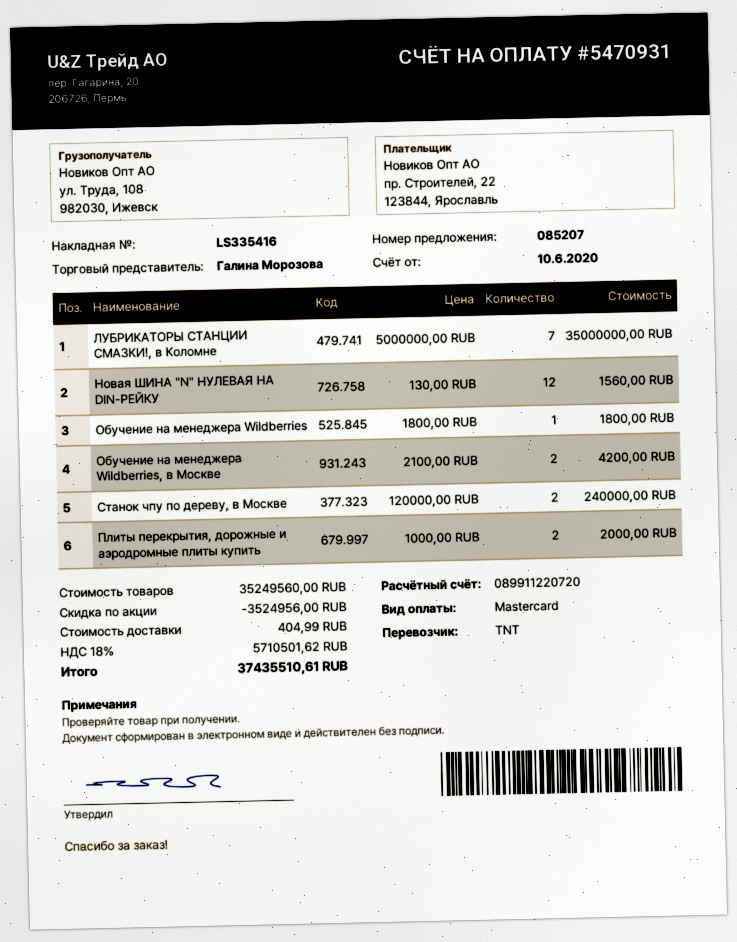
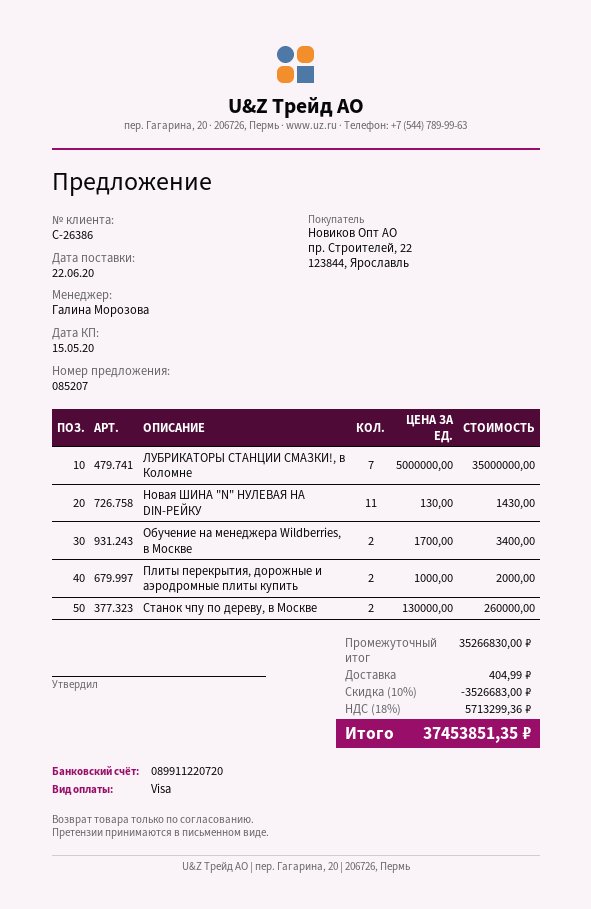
payment method: Mastercard -> Visa
Новая ШИНА "N" НУЛЕВАЯ НА DIN-РЕЙКУ: 12 x 130.00 = 1560.00 -> 11 x 130.00 = 1430.00
Обучение на менеджера Wildberries: 1 x 1800.00 = 1800.00 -> none
Обучение на менеджера Wildberries, в Москве: 2 x 2100.00 = 4200.00 -> 2 x 1700.00 = 3400.00
Станок чпу по дереву, в Москве: 2 x 120000.00 = 240000.00 -> 2 x 130000.00 = 260000.00
subtotal: 35249560.00 -> 35266830.00
discount: 3524956.00 -> 3526683.00
tax: 18% = 5710501.62 -> 18% = 5713299.36
total: 37435510.61 -> 37453851.35

